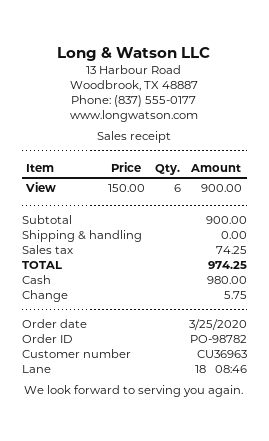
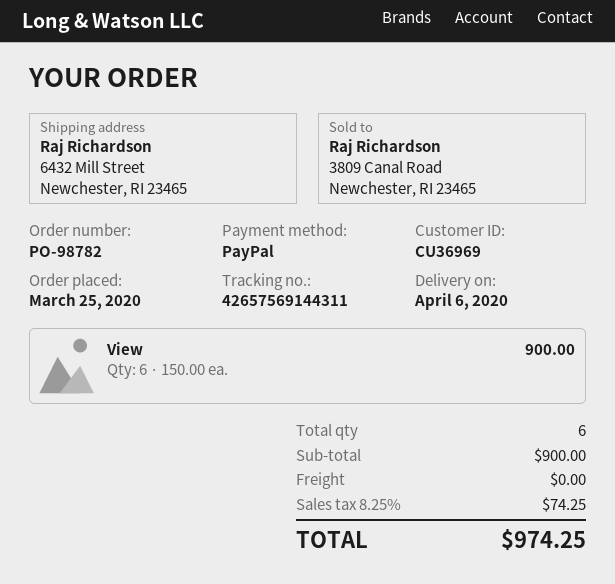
customer number: CU36963 -> CU36969
payment method: cash -> PayPal

